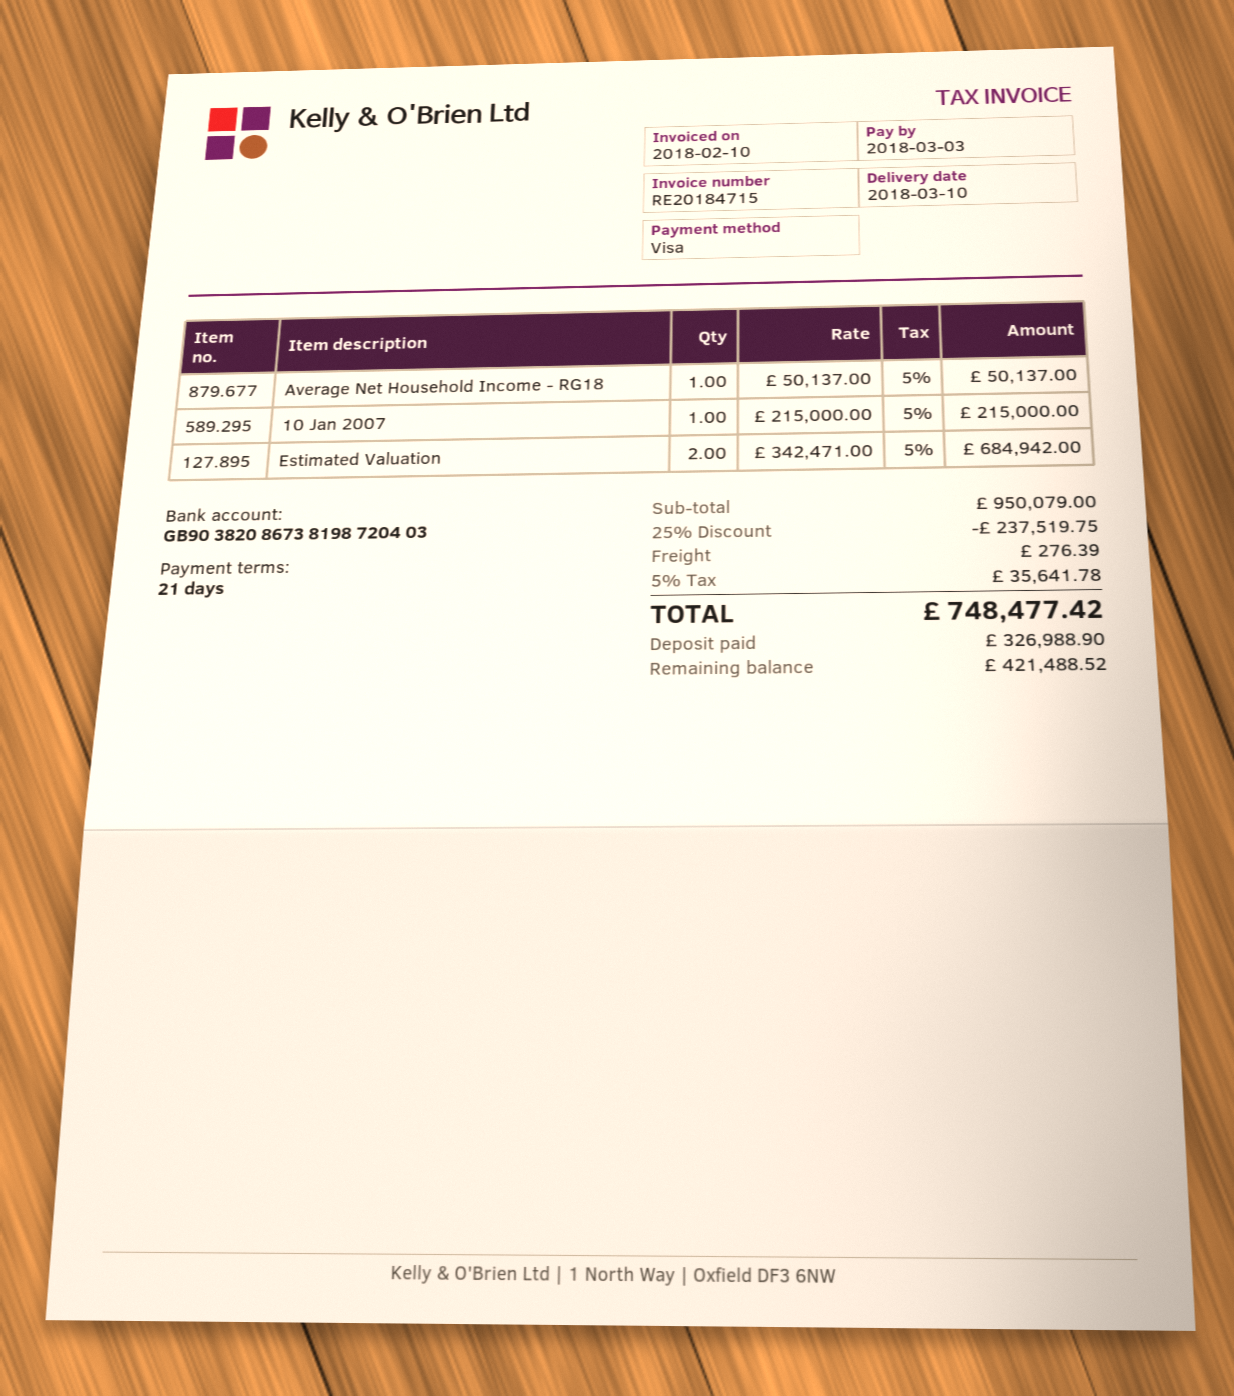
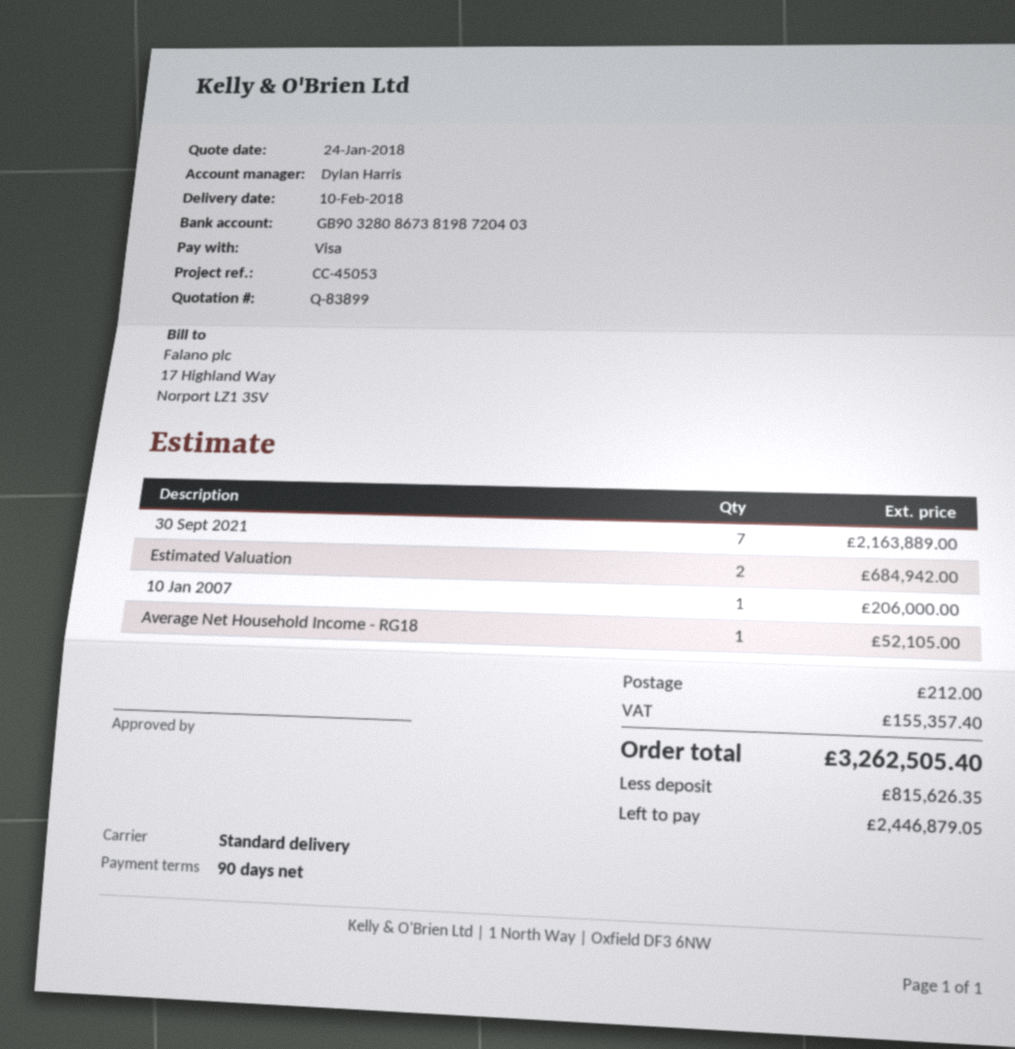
delivery date: 2018-03-10 -> 2018-02-10
payment terms: 21 days -> 90 days
bank account: GB90382086738198720403 -> GB90328086738198720403
Average Net Household Income - RG18: 1 for 50137.00 -> 1 for 52105.00
10 Jan 2007: 1 for 215000.00 -> 1 for 206000.00
30 Sept 2021: none -> 7 for 2163889.00
discount: 25% = 237519.75 -> none
shipping: 276.39 -> 212.00
tax: 35641.78 -> 155357.40
total: 748477.42 -> 3262505.40
deposit: 326988.90 -> 815626.35
balance: 421488.52 -> 2446879.05

